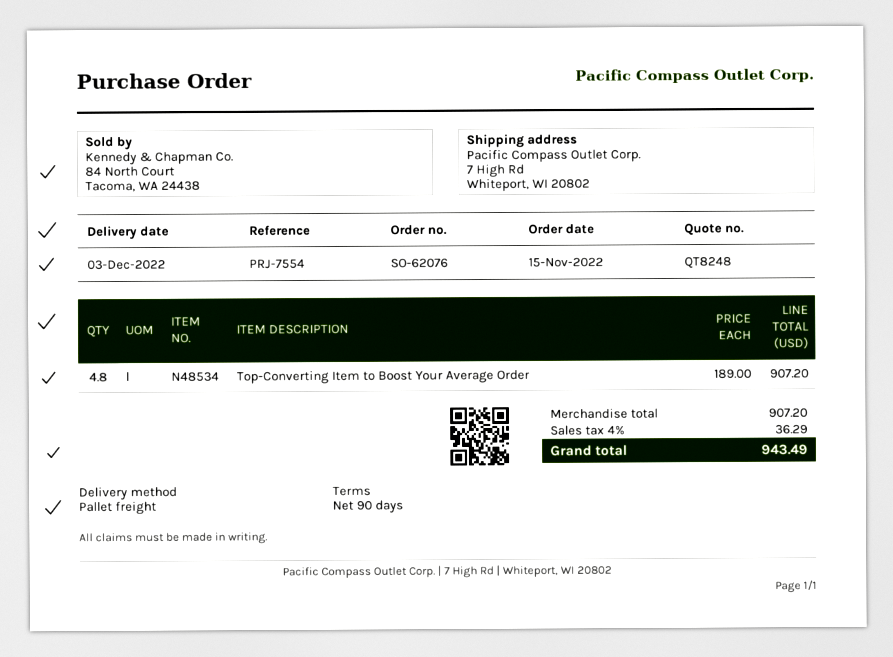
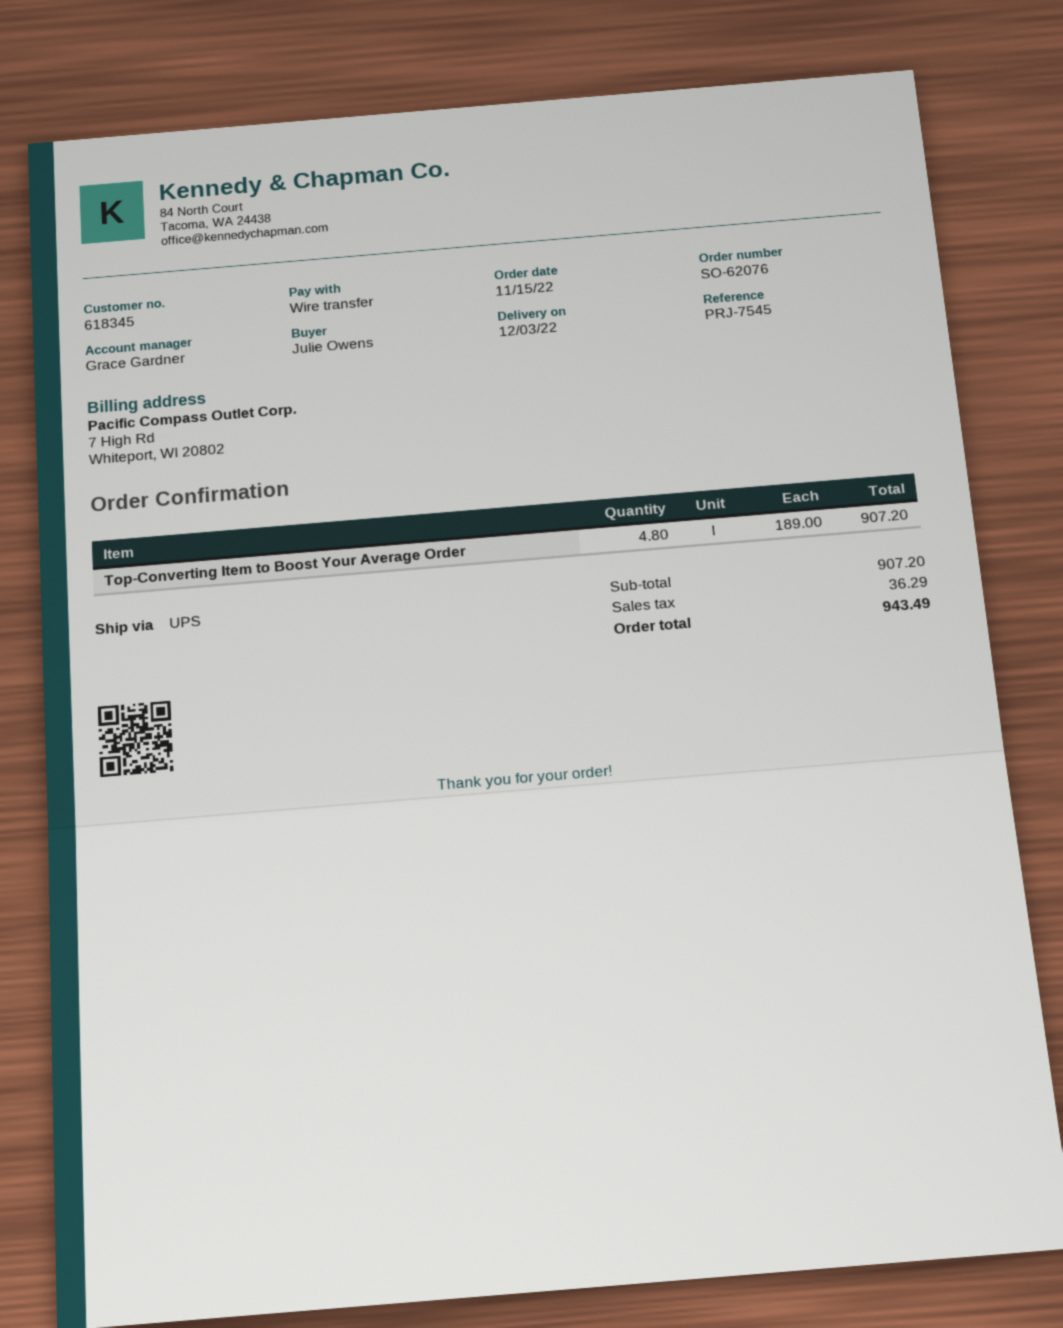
reference: PRJ-7554 -> PRJ-7545
shipping method: pallet freight -> UPS

